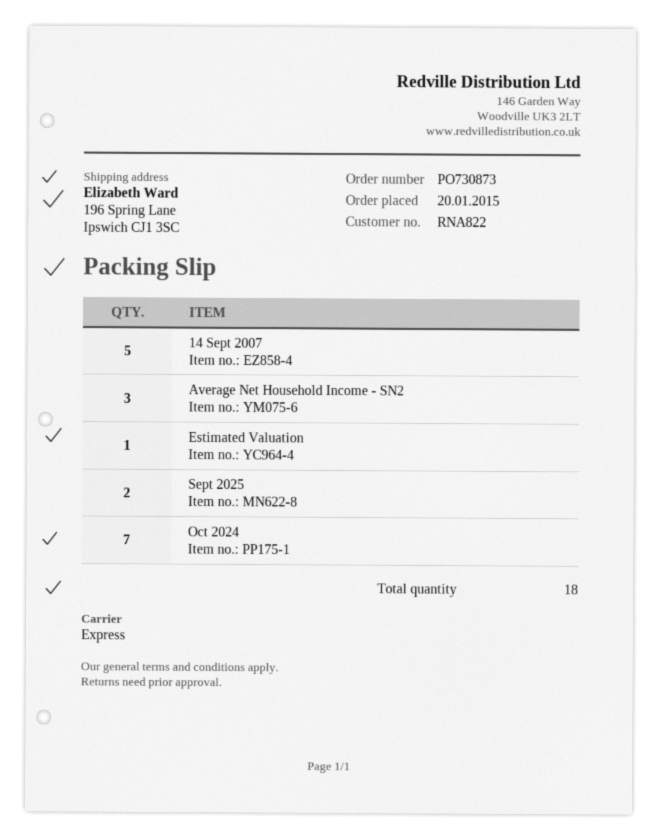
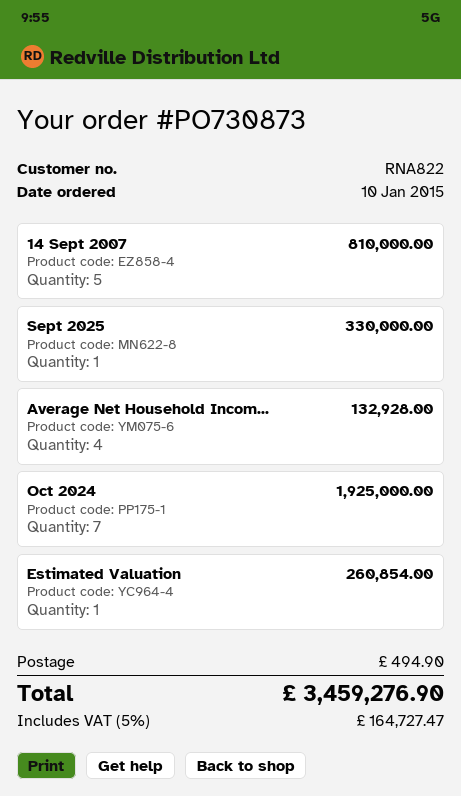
order date: 2015-01-20 -> 2015-01-10
Average Net Household Income - SN2: 3 -> 4
Sept 2025: 2 -> 1

